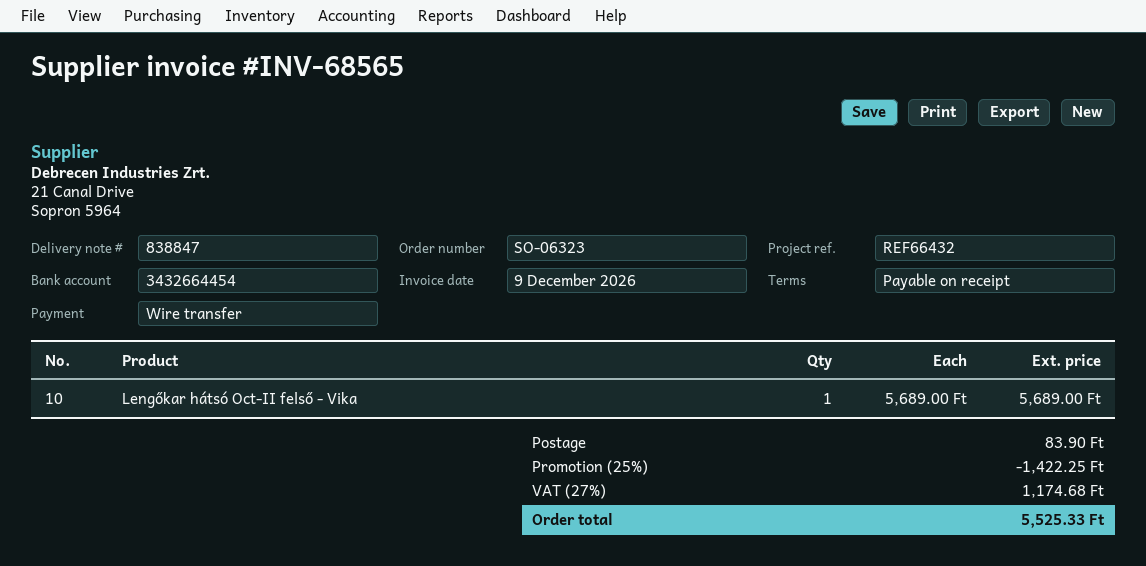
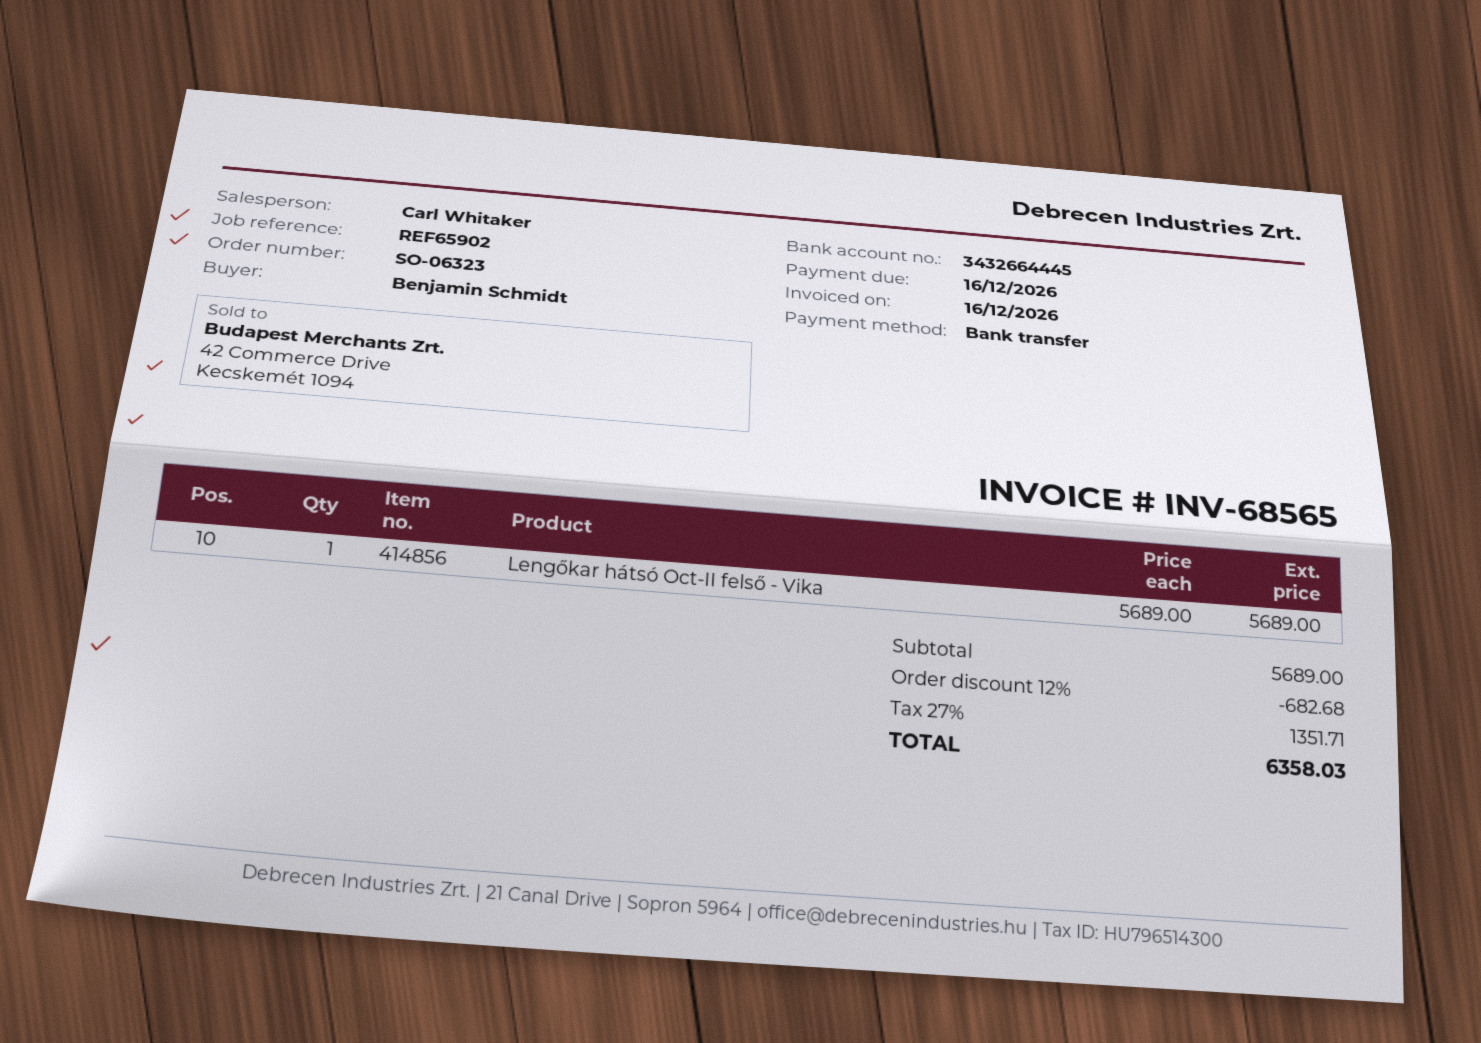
invoice date: 2026-12-09 -> 2026-12-16
reference: REF66432 -> REF65902
bank account: 3432664454 -> 3432664445
discount: 25% = 1422.25 -> 12% = 682.68
shipping: 83.90 -> none
tax: 27% = 1174.68 -> 27% = 1351.71
total: 5525.33 -> 6358.03

